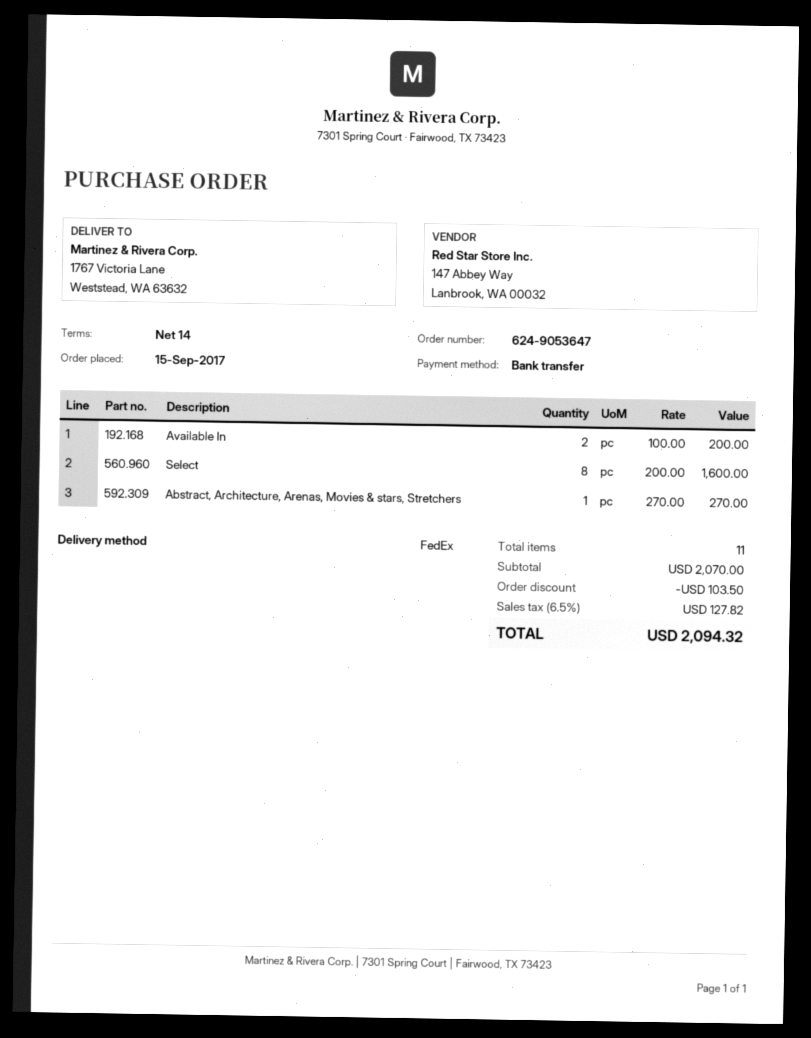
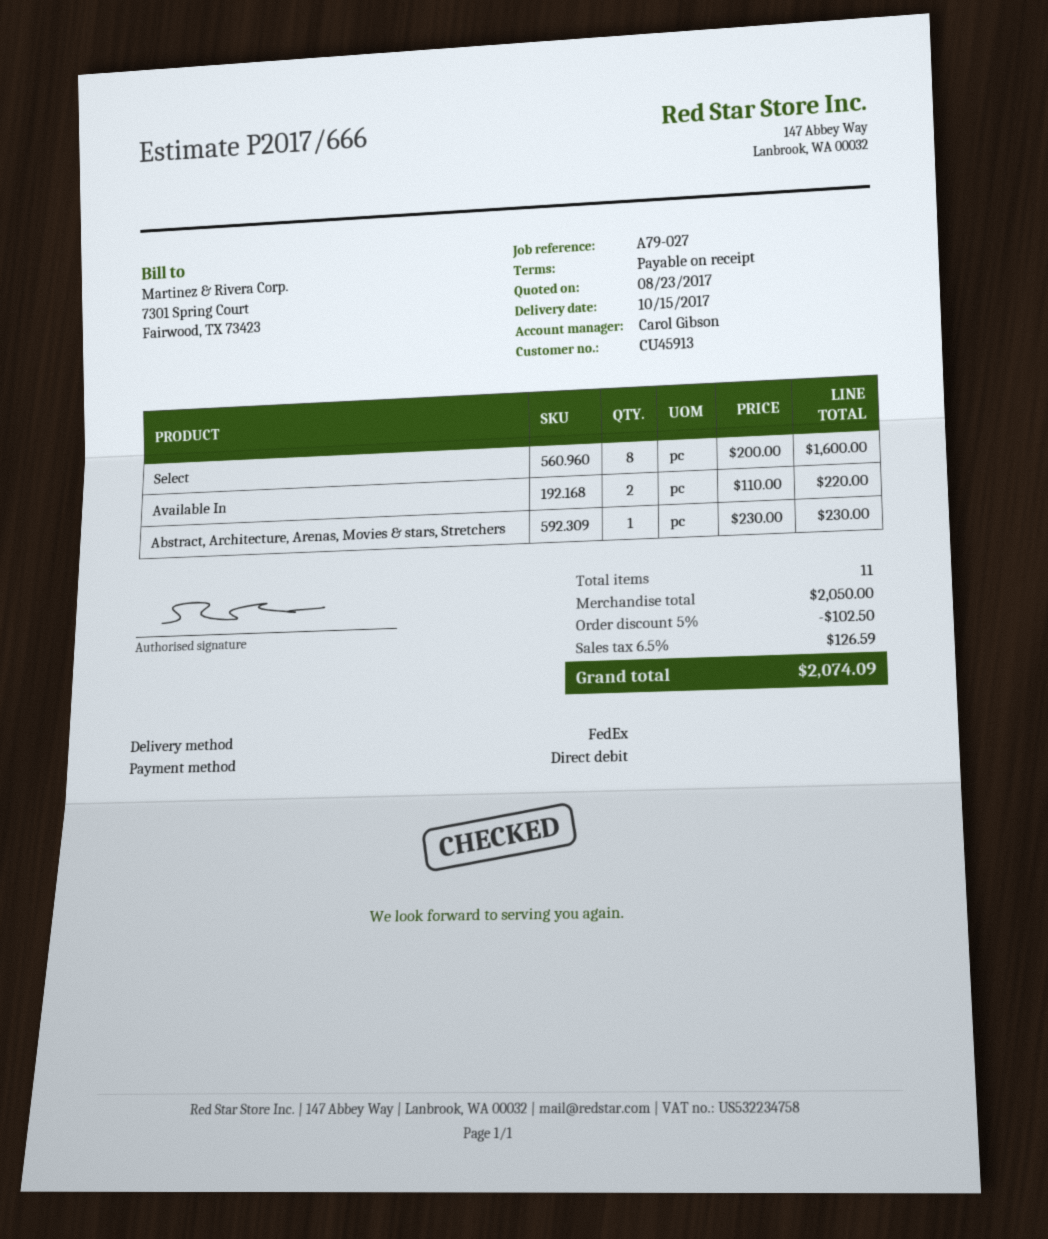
payment terms: 14 days -> on receipt
payment method: bank transfer -> direct debit
Available In: 2 x 100.00 = 200.00 -> 2 x 110.00 = 220.00
Abstract, Architecture, Arenas, Movies & stars, Stretchers: 1 x 270.00 = 270.00 -> 1 x 230.00 = 230.00
subtotal: 2070.00 -> 2050.00
discount: 103.50 -> 102.50
tax: 6.5% = 127.82 -> 6.5% = 126.59
total: 2094.32 -> 2074.09

